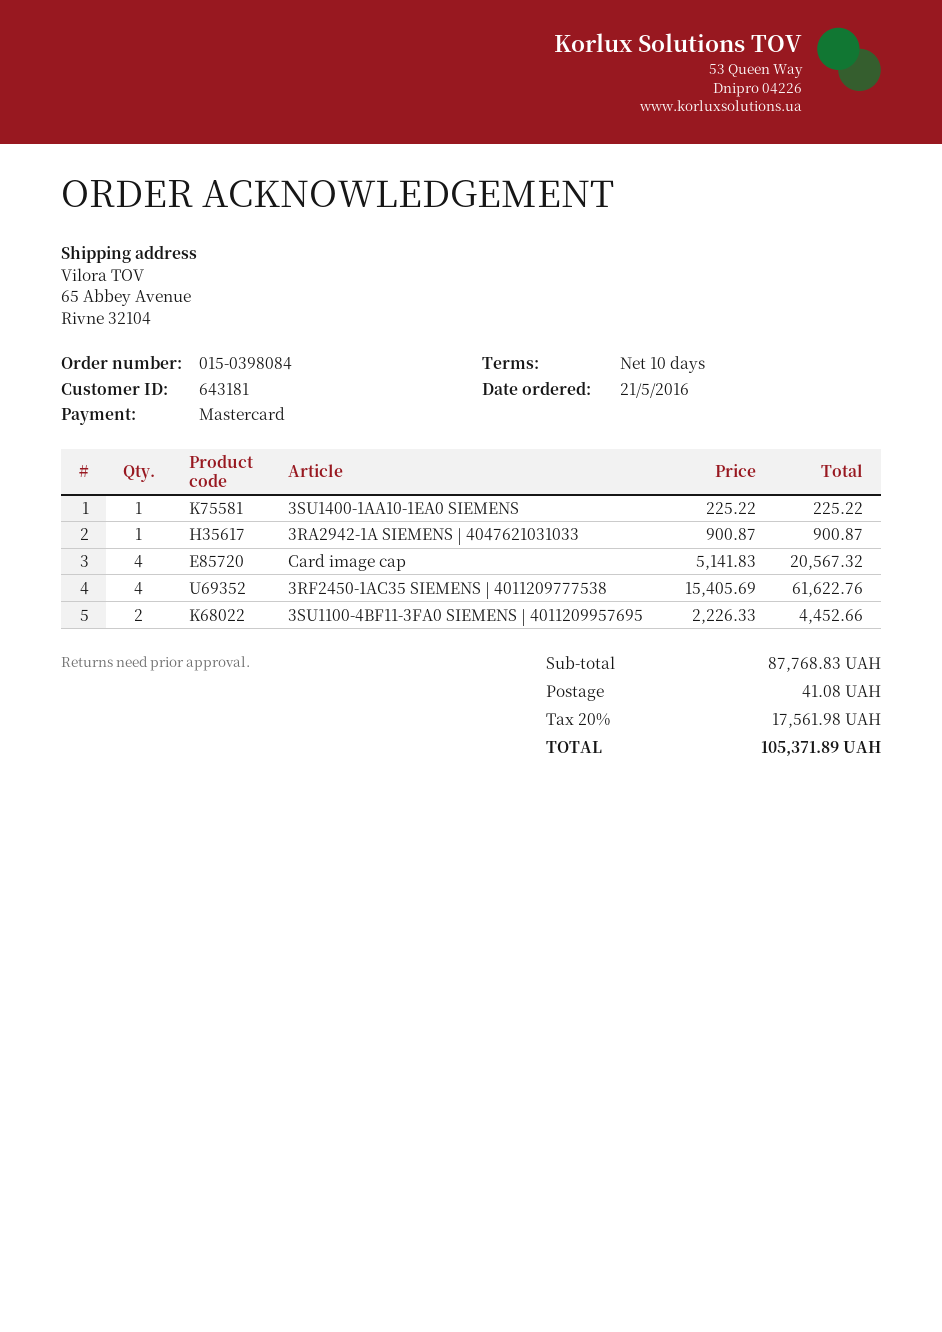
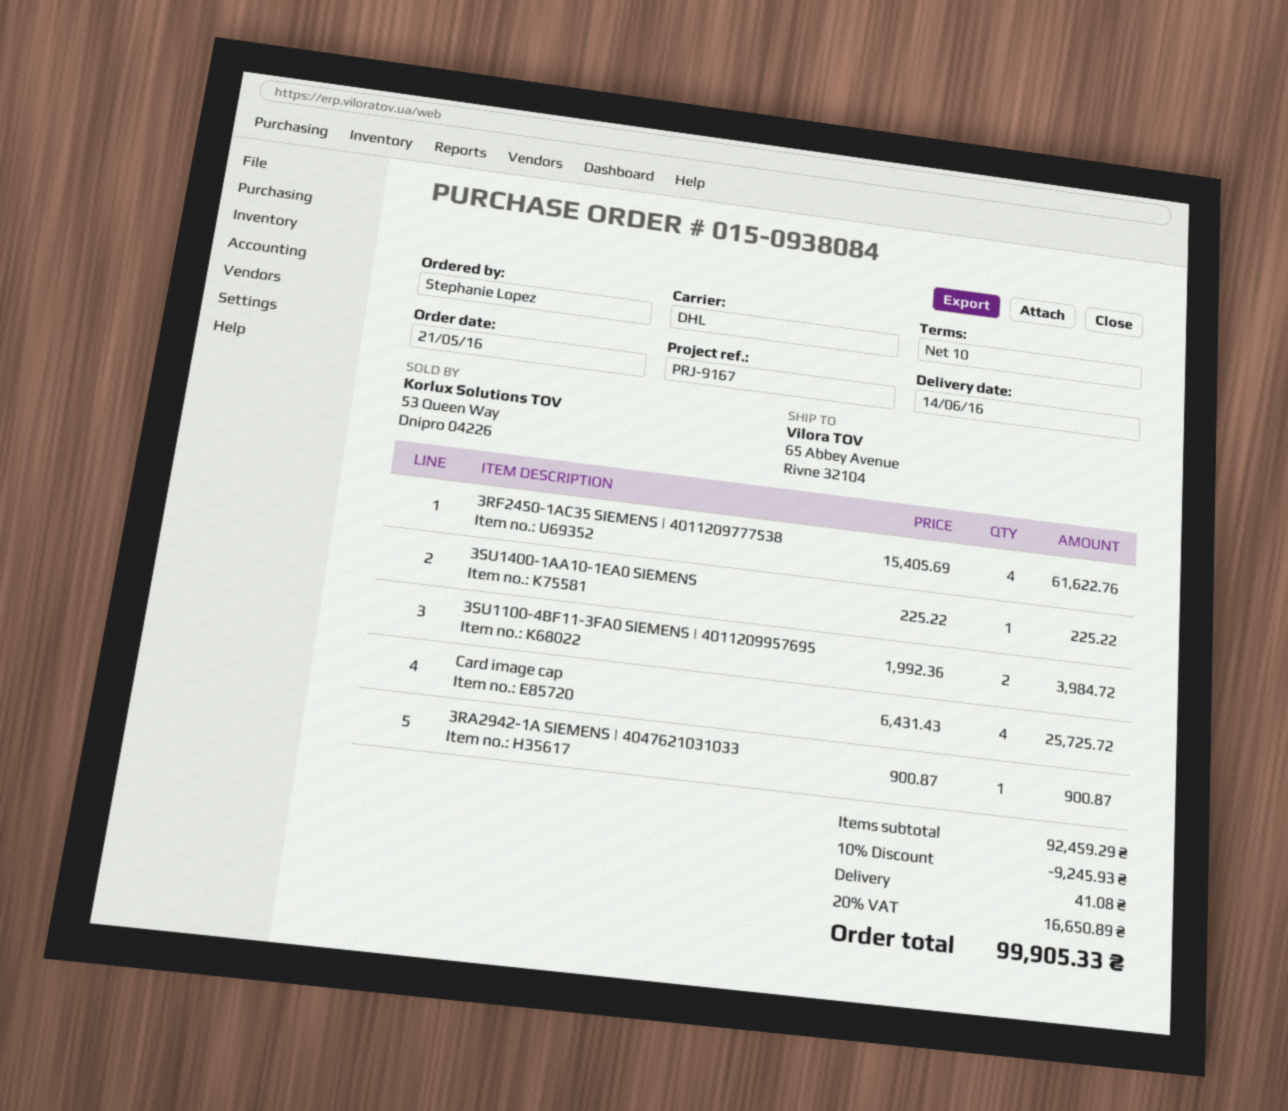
order number: 015-0398084 -> 015-0938084
Card image cap: 4 x 5141.83 = 20567.32 -> 4 x 6431.43 = 25725.72
3SU1100-4BF11-3FA0 SIEMENS | 4011209957695: 2 x 2226.33 = 4452.66 -> 2 x 1992.36 = 3984.72
subtotal: 87768.83 -> 92459.29
discount: none -> 10% = 9245.93
tax: 20% = 17561.98 -> 20% = 16650.89
total: 105371.89 -> 99905.33

